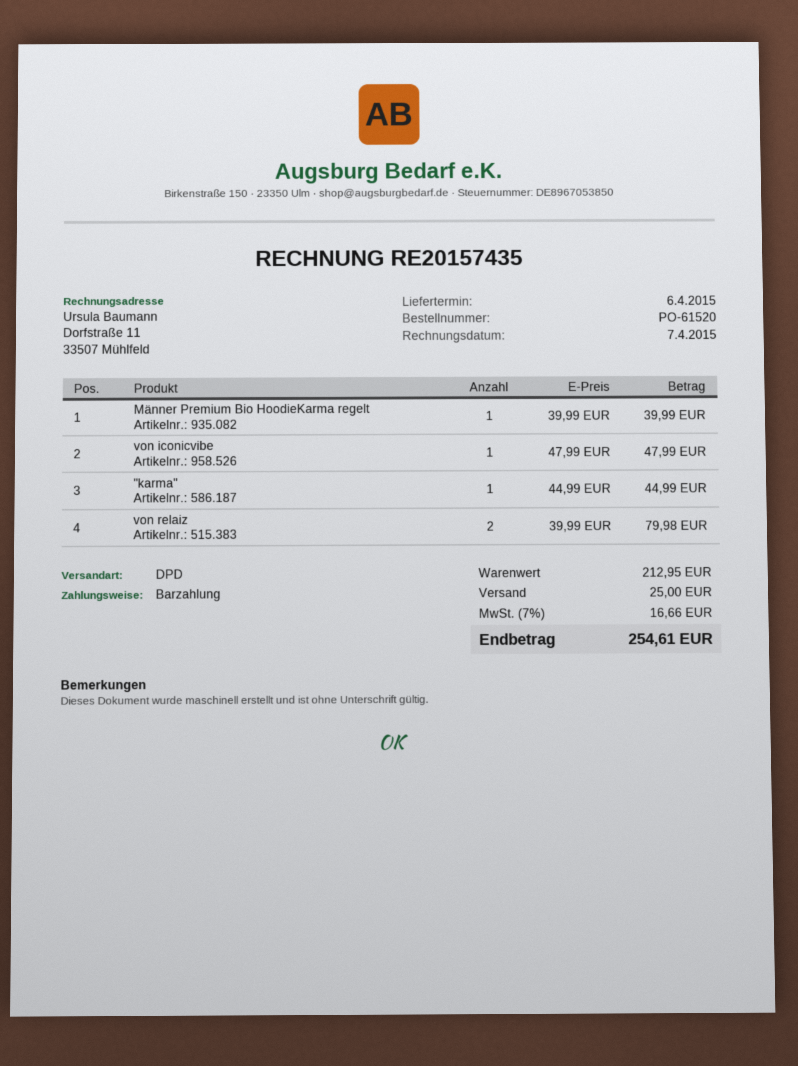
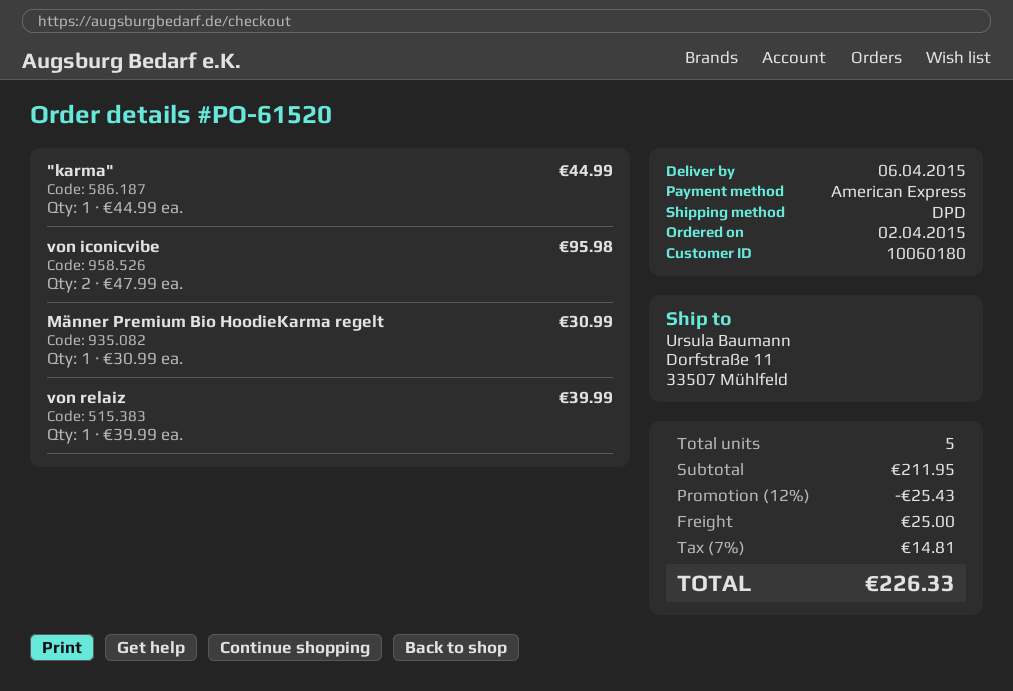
payment method: cash -> American Express
Männer Premium Bio HoodieKarma regelt: 1 x 39.99 = 39.99 -> 1 x 30.99 = 30.99
von iconicvibe: 1 x 47.99 = 47.99 -> 2 x 47.99 = 95.98
von relaiz: 2 x 39.99 = 79.98 -> 1 x 39.99 = 39.99
subtotal: 212.95 -> 211.95
discount: none -> 12% = 25.43
tax: 7% = 16.66 -> 7% = 14.81
total: 254.61 -> 226.33

